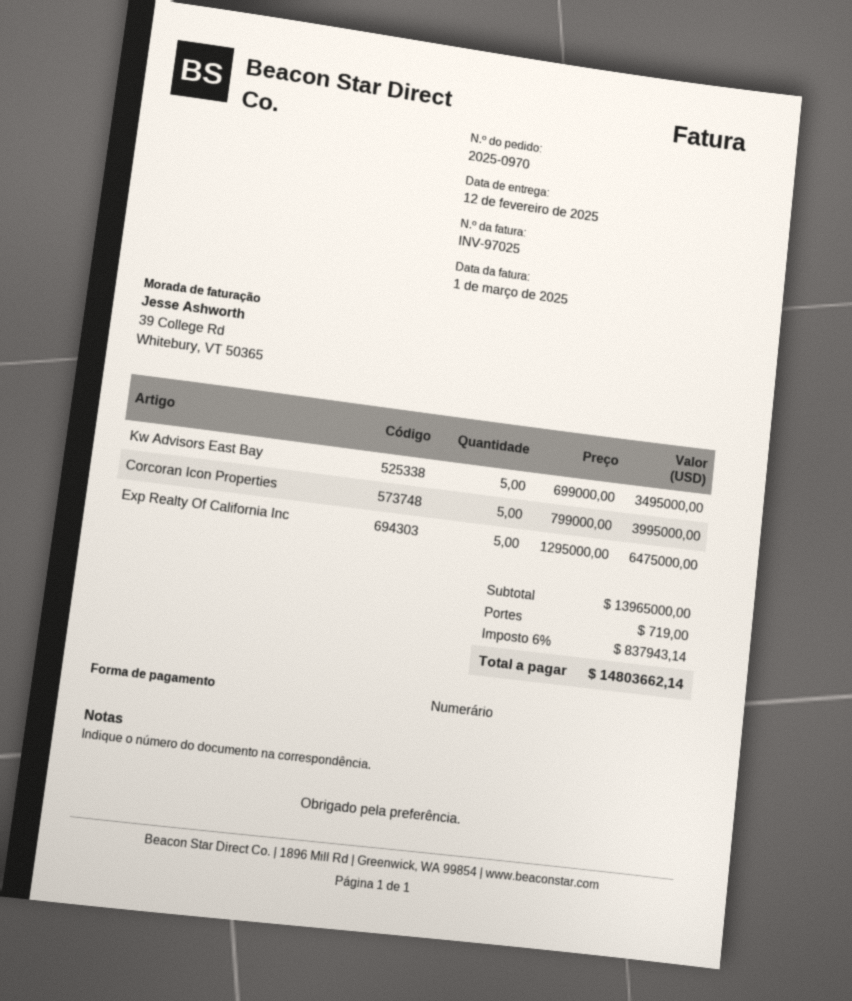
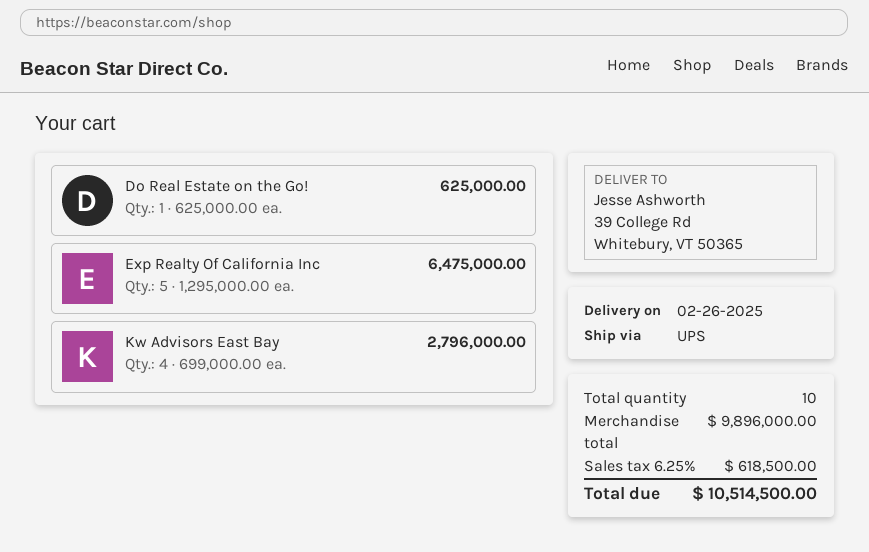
delivery date: 2025-02-12 -> 2025-02-26
Kw Advisors East Bay: 5 x 699000.00 = 3495000.00 -> 4 x 699000.00 = 2796000.00
Corcoran Icon Properties: 5 x 799000.00 = 3995000.00 -> none
Do Real Estate on the Go!: none -> 1 x 625000.00 = 625000.00
subtotal: 13965000.00 -> 9896000.00
shipping: 719.00 -> none
tax: 6% = 837943.14 -> 6.25% = 618500.00
total: 14803662.14 -> 10514500.00

